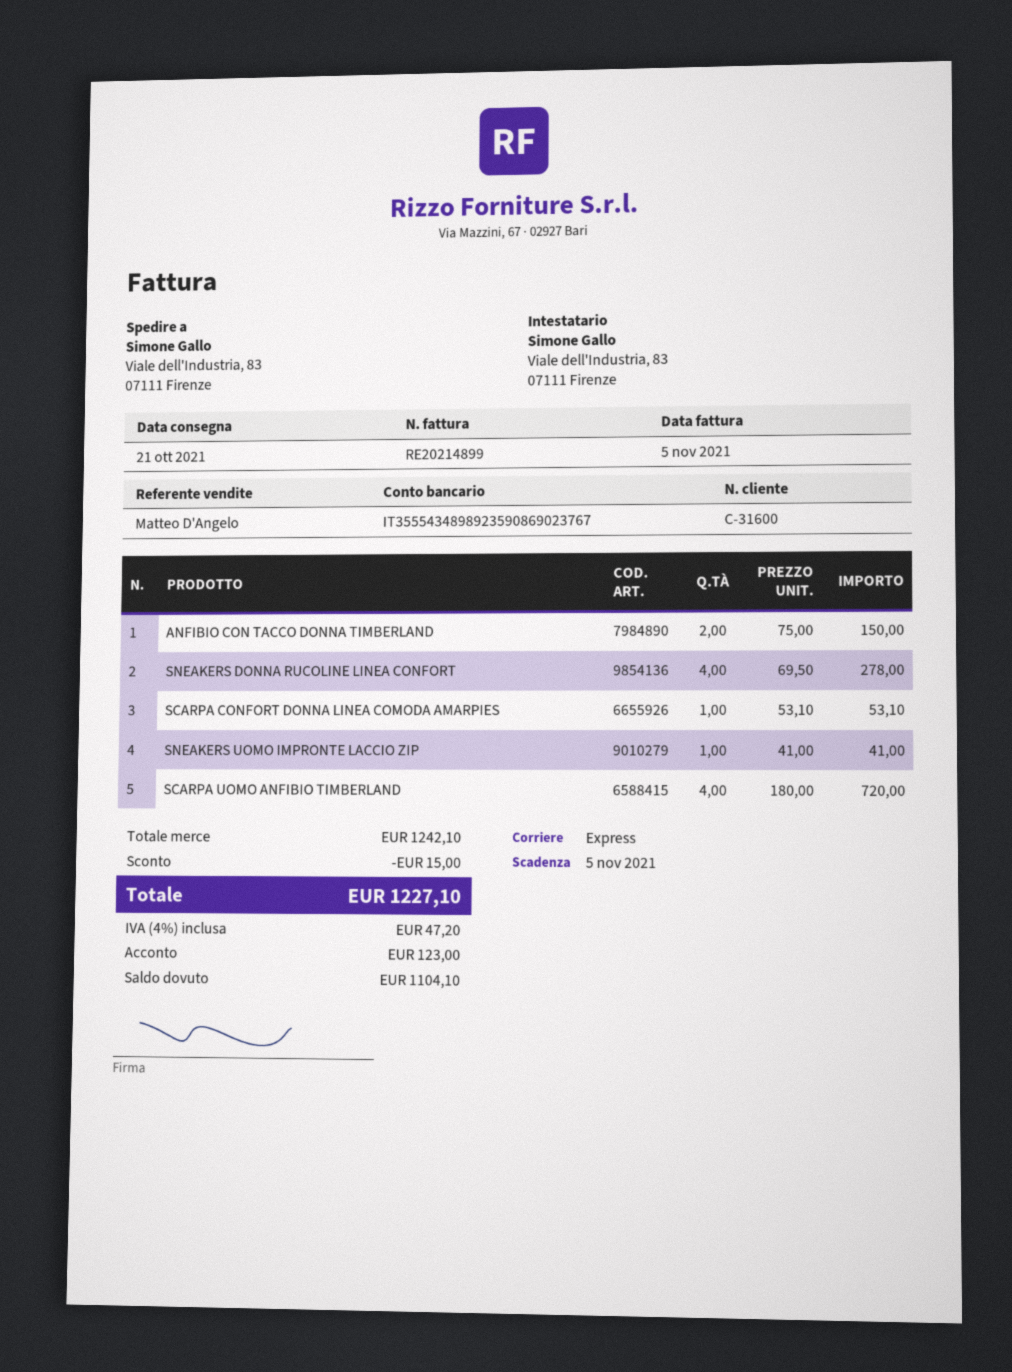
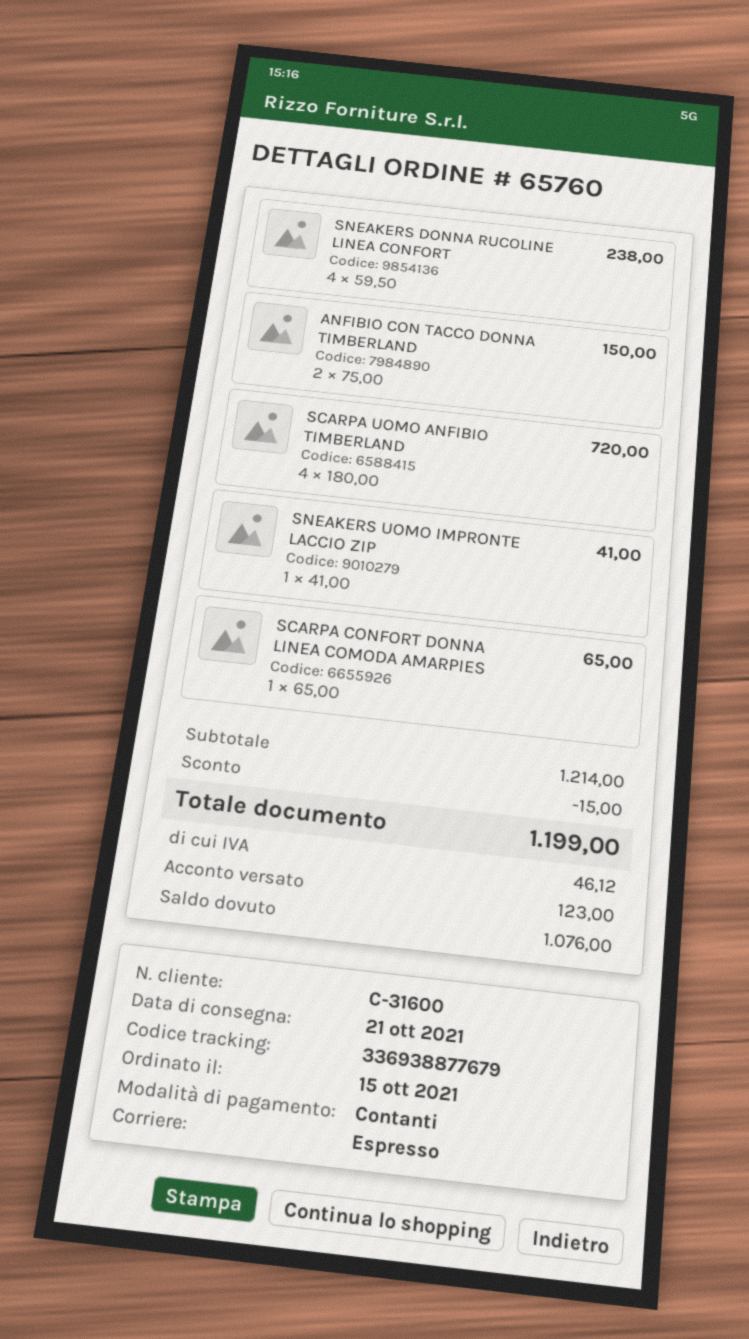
SNEAKERS DONNA RUCOLINE LINEA CONFORT: 4 x 69.50 = 278.00 -> 4 x 59.50 = 238.00
SCARPA CONFORT DONNA LINEA COMODA AMARPIES: 1 x 53.10 = 53.10 -> 1 x 65.00 = 65.00
subtotal: 1242.10 -> 1214.00
tax: 47.20 -> 46.12
total: 1227.10 -> 1199.00
balance: 1104.10 -> 1076.00

